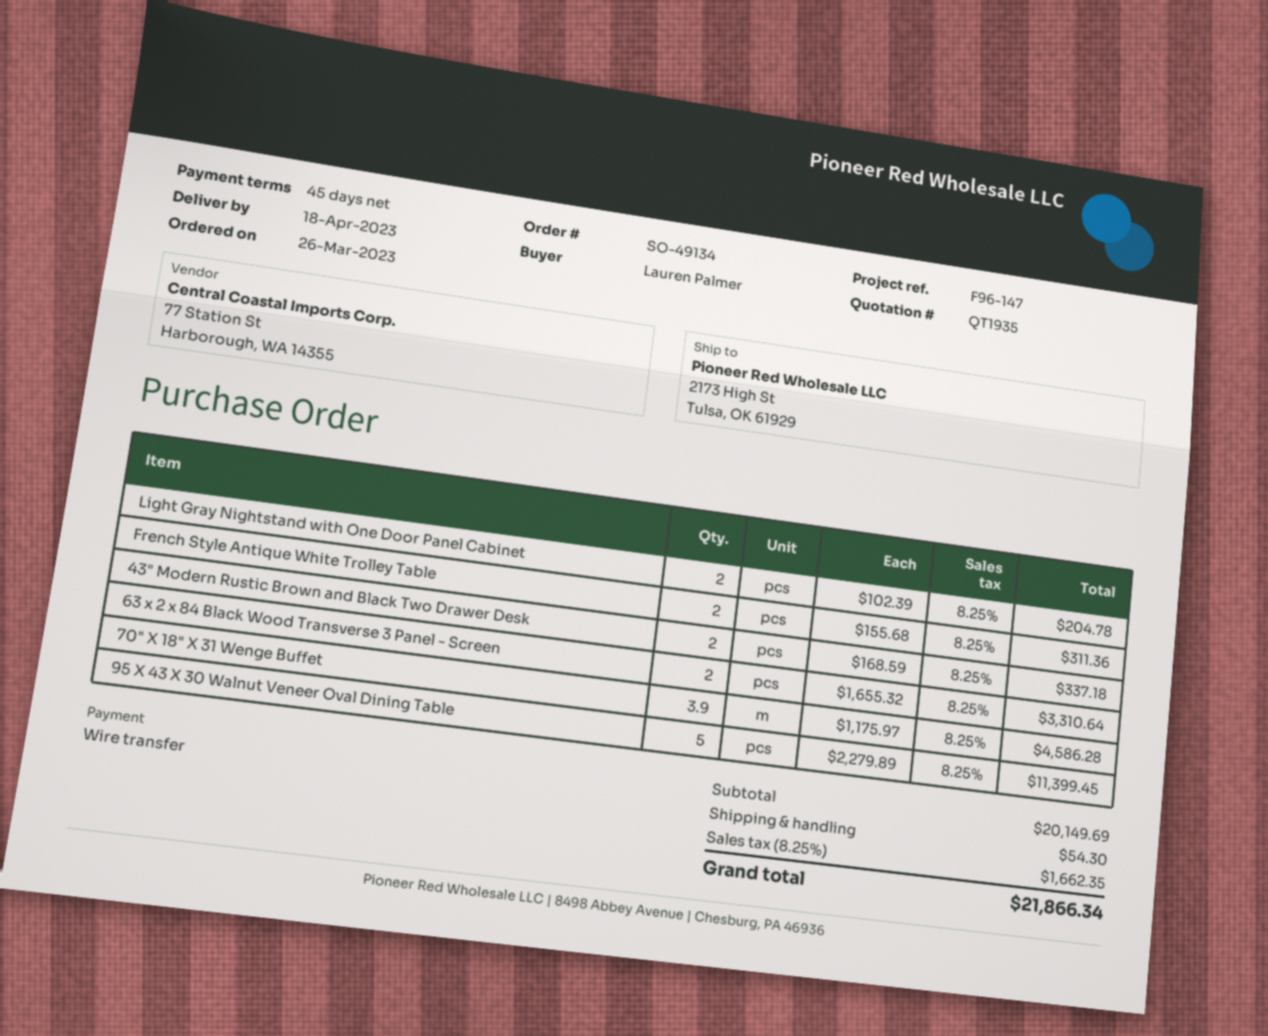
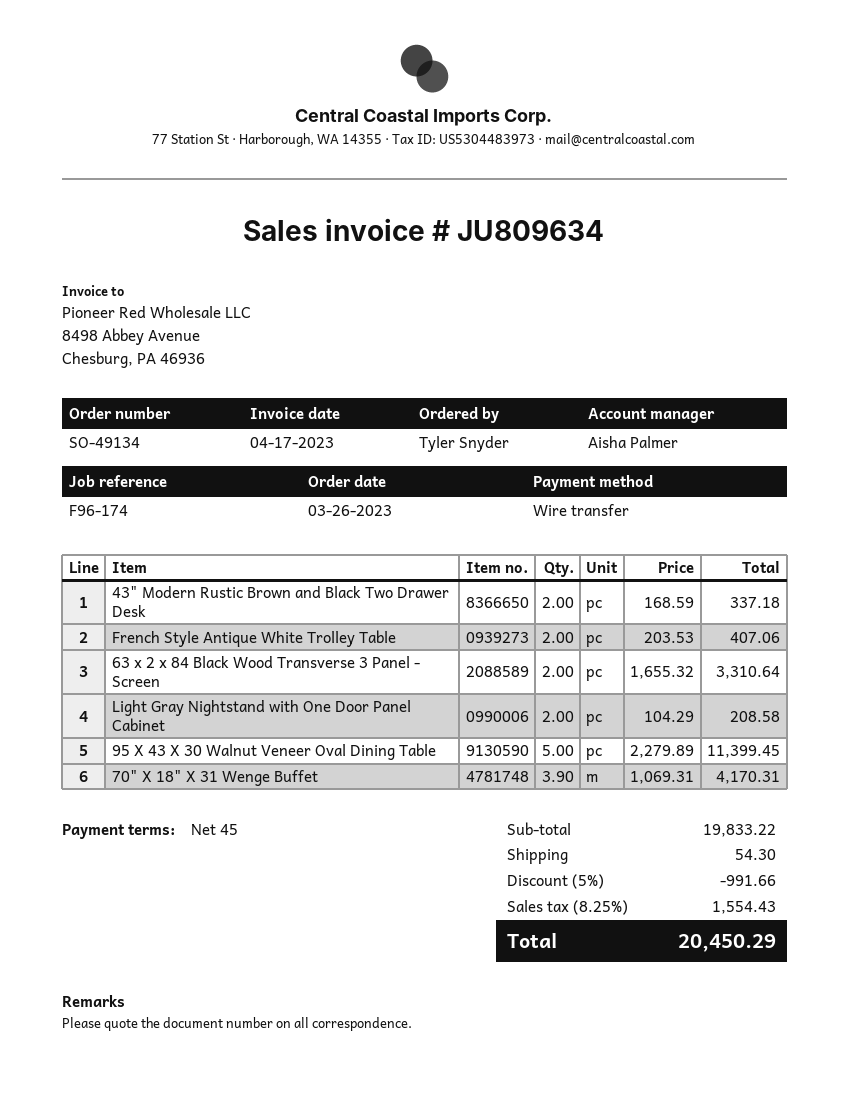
reference: F96-147 -> F96-174
ordered by: Lauren Palmer -> Tyler Snyder
Light Gray Nightstand with One Door Panel Cabinet: 2 x 102.39 = 204.78 -> 2 x 104.29 = 208.58
French Style Antique White Trolley Table: 2 x 155.68 = 311.36 -> 2 x 203.53 = 407.06
70" X 18" X 31 Wenge Buffet: 3.9 x 1175.97 = 4586.28 -> 3.9 x 1069.31 = 4170.31
subtotal: 20149.69 -> 19833.22
discount: none -> 5% = 991.66
tax: 8.25% = 1662.35 -> 8.25% = 1554.43
total: 21866.34 -> 20450.29

